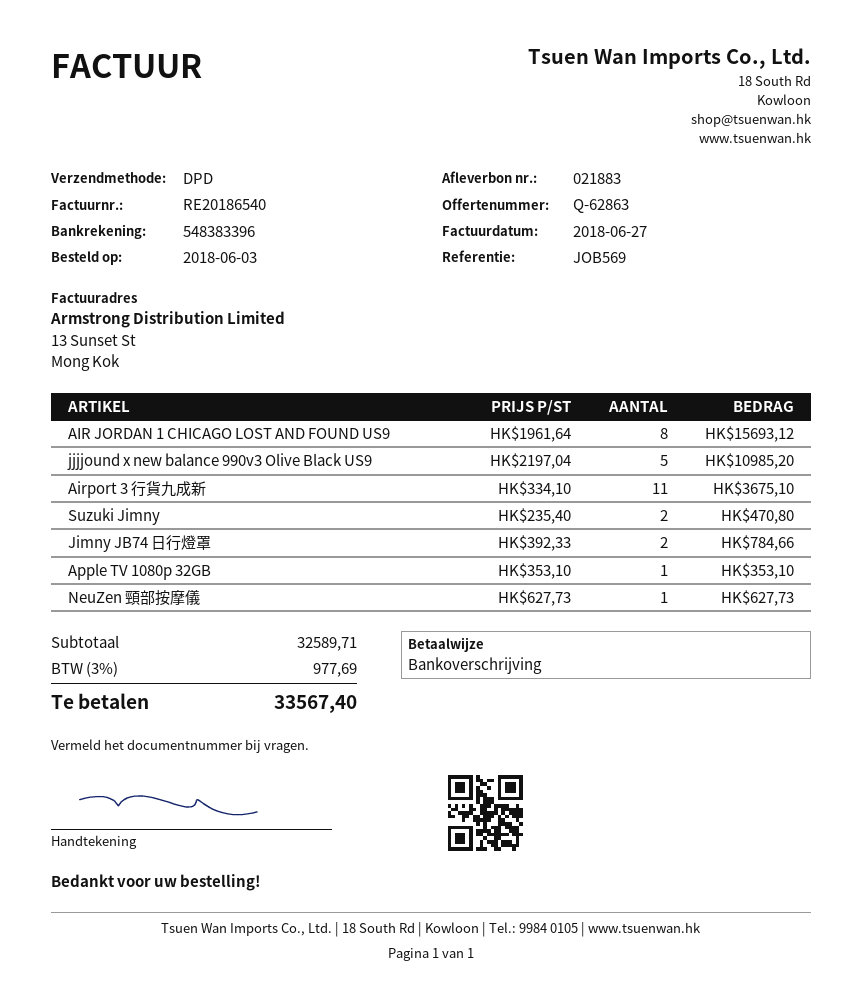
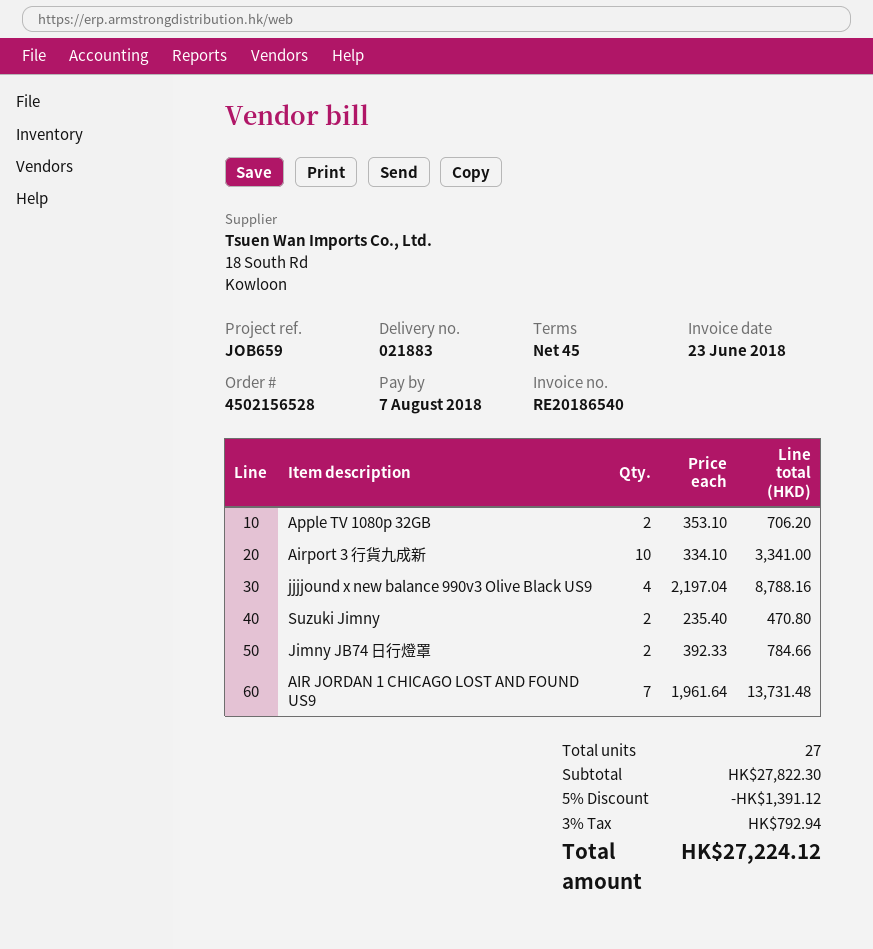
invoice date: 2018-06-27 -> 2018-06-23
reference: JOB569 -> JOB659
AIR JORDAN 1 CHICAGO LOST AND FOUND US9: 8 x 1961.64 = 15693.12 -> 7 x 1961.64 = 13731.48
jjjjound x new balance 990v3 Olive Black US9: 5 x 2197.04 = 10985.20 -> 4 x 2197.04 = 8788.16
Airport 3 行貨九成新: 11 x 334.10 = 3675.10 -> 10 x 334.10 = 3341.00
Apple TV 1080p 32GB: 1 x 353.10 = 353.10 -> 2 x 353.10 = 706.20
NeuZen 頸部按摩儀: 1 x 627.73 = 627.73 -> none
subtotal: 32589.71 -> 27822.30
discount: none -> 5% = 1391.12
tax: 3% = 977.69 -> 3% = 792.94
total: 33567.40 -> 27224.12

